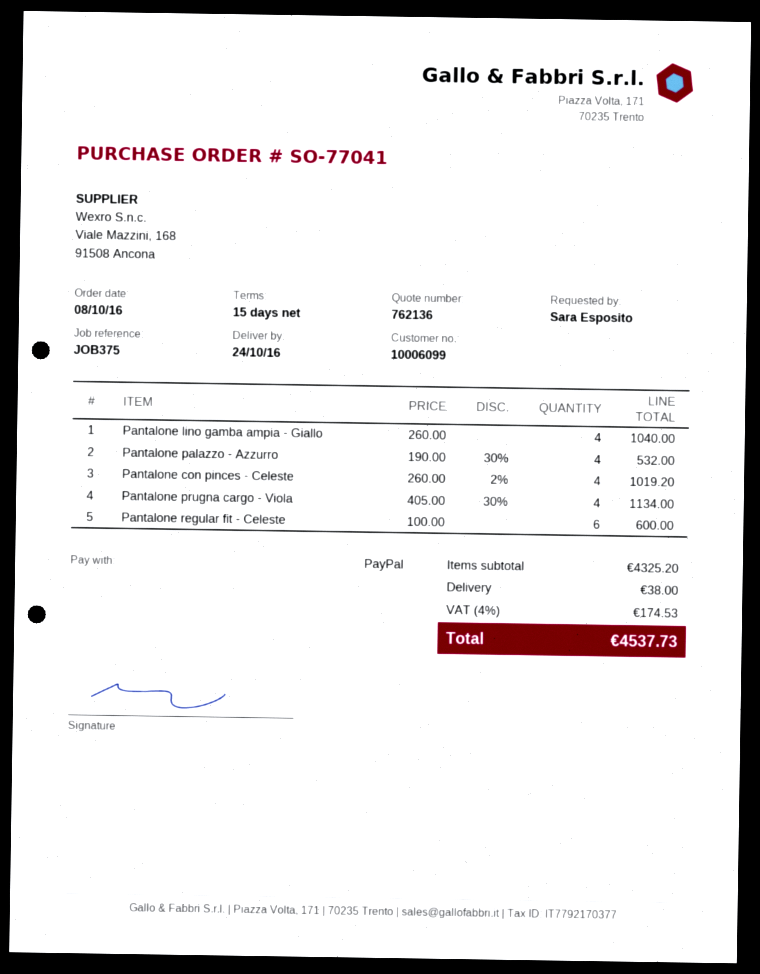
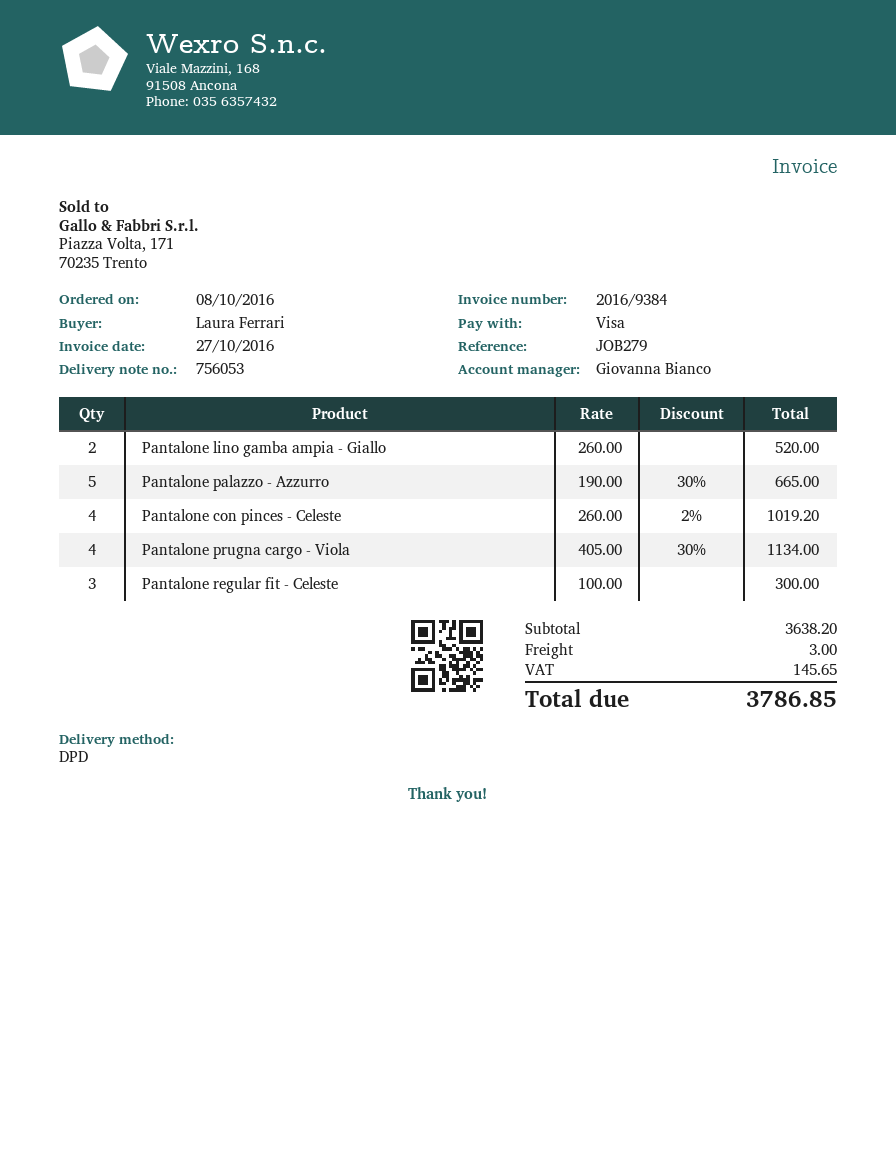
reference: JOB375 -> JOB279
ordered by: Sara Esposito -> Laura Ferrari
payment method: PayPal -> Visa
Pantalone lino gamba ampia - Giallo: 4 x 260.00 = 1040.00 -> 2 x 260.00 = 520.00
Pantalone palazzo - Azzurro: 4 x 190.00 - 30% = 532.00 -> 5 x 190.00 - 30% = 665.00
Pantalone regular fit - Celeste: 6 x 100.00 = 600.00 -> 3 x 100.00 = 300.00
subtotal: 4325.20 -> 3638.20
shipping: 38.00 -> 3.00
tax: 174.53 -> 145.65
total: 4537.73 -> 3786.85

